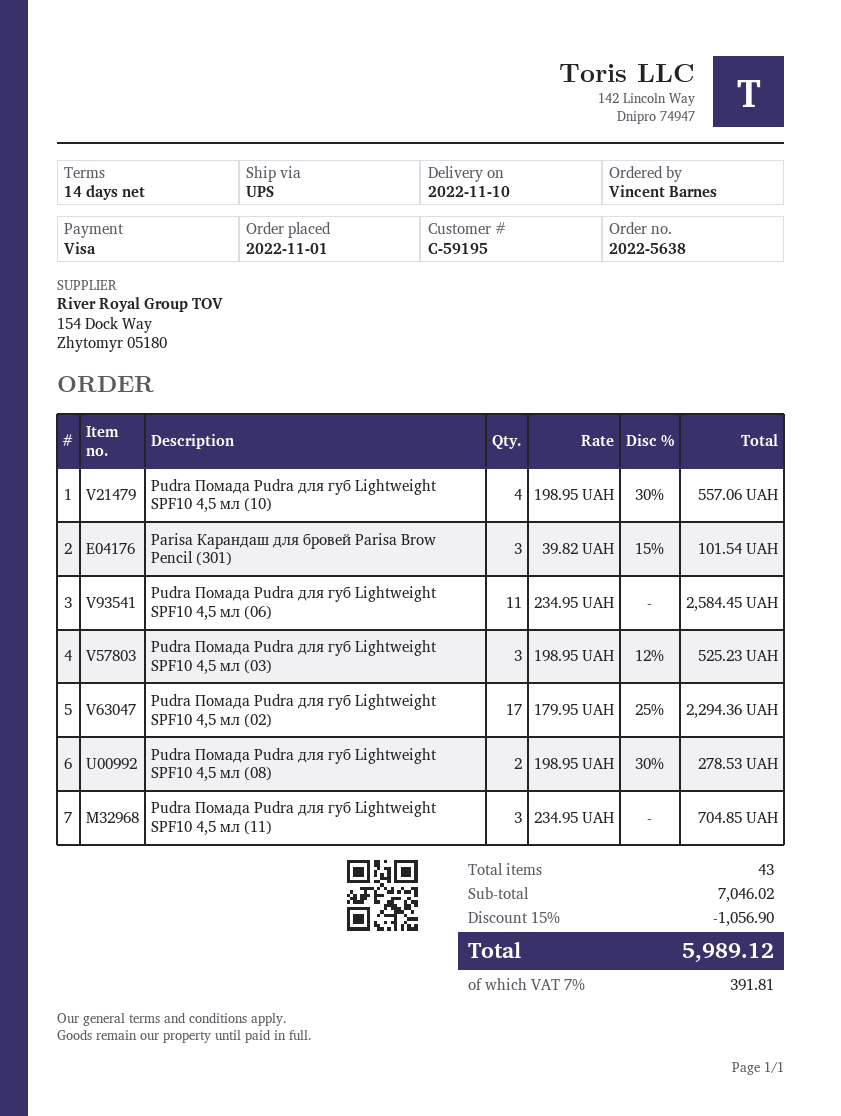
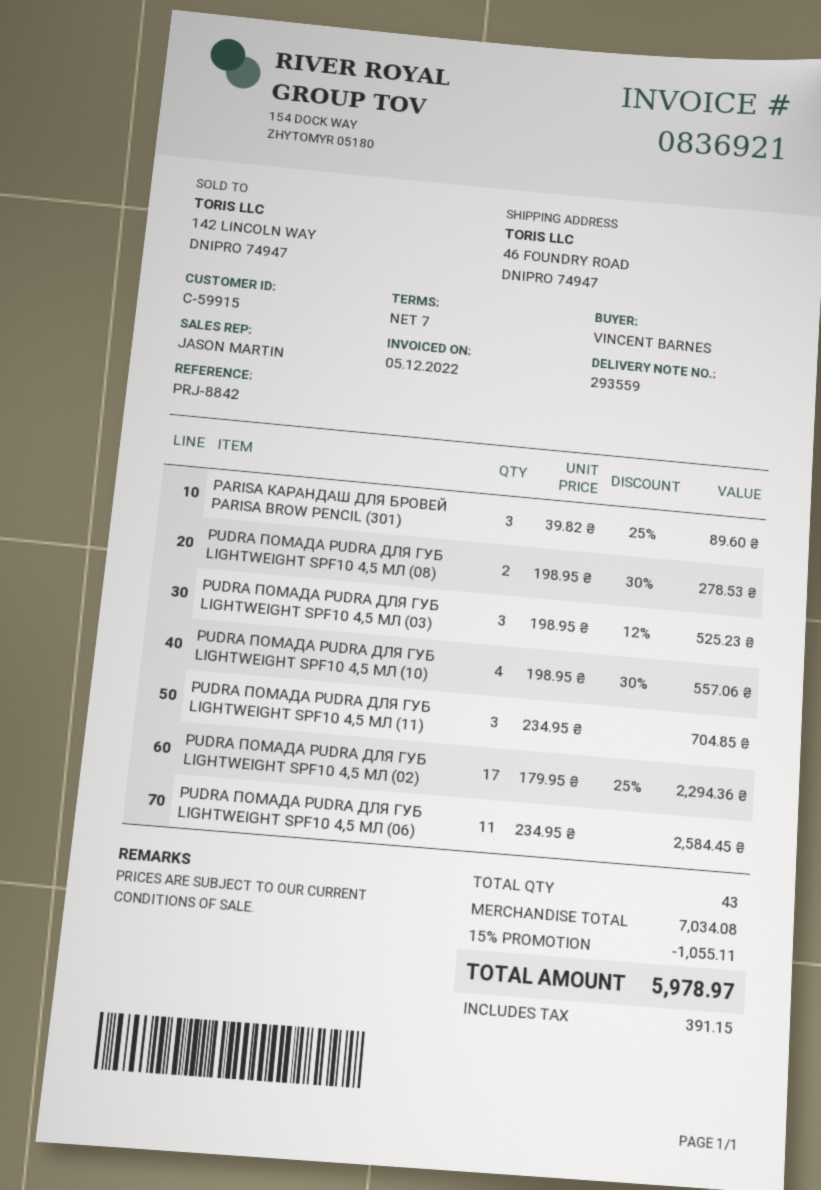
payment terms: 14 days -> 7 days
customer number: C-59195 -> C-59915
Parisa Карандаш для бровей Parisa Brow Pencil (301): 3 x 39.82 - 15% = 101.54 -> 3 x 39.82 - 25% = 89.60
subtotal: 7046.02 -> 7034.08
discount: 15% = 1056.90 -> 15% = 1055.11
tax: 391.81 -> 391.15
total: 5989.12 -> 5978.97

